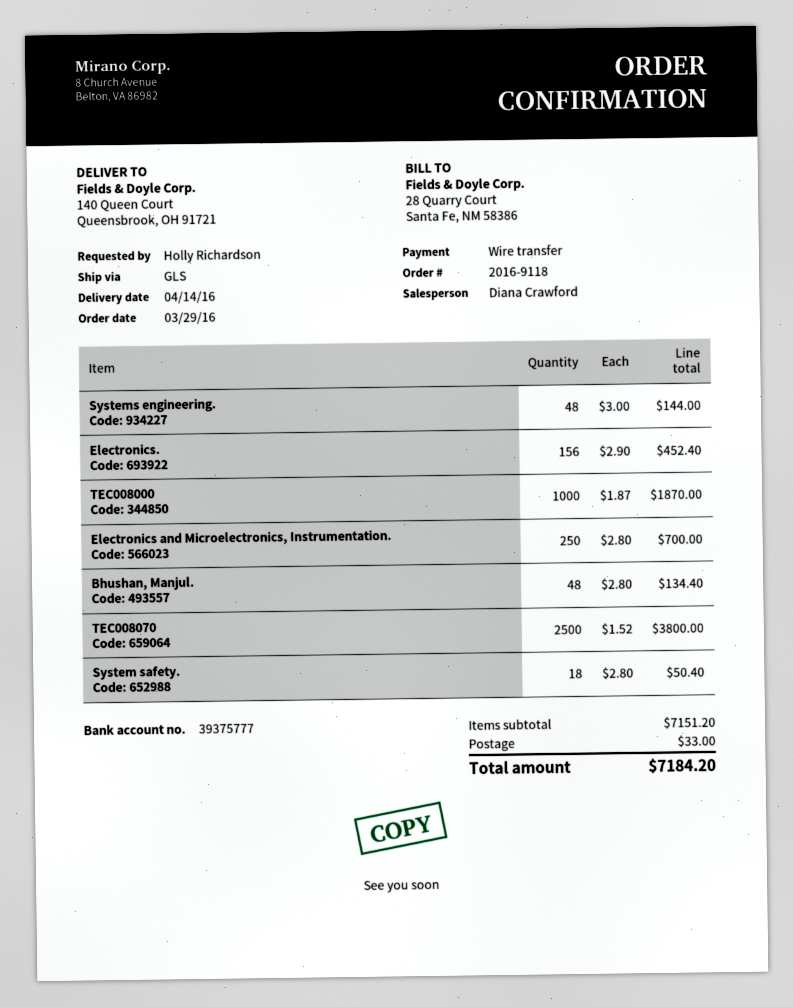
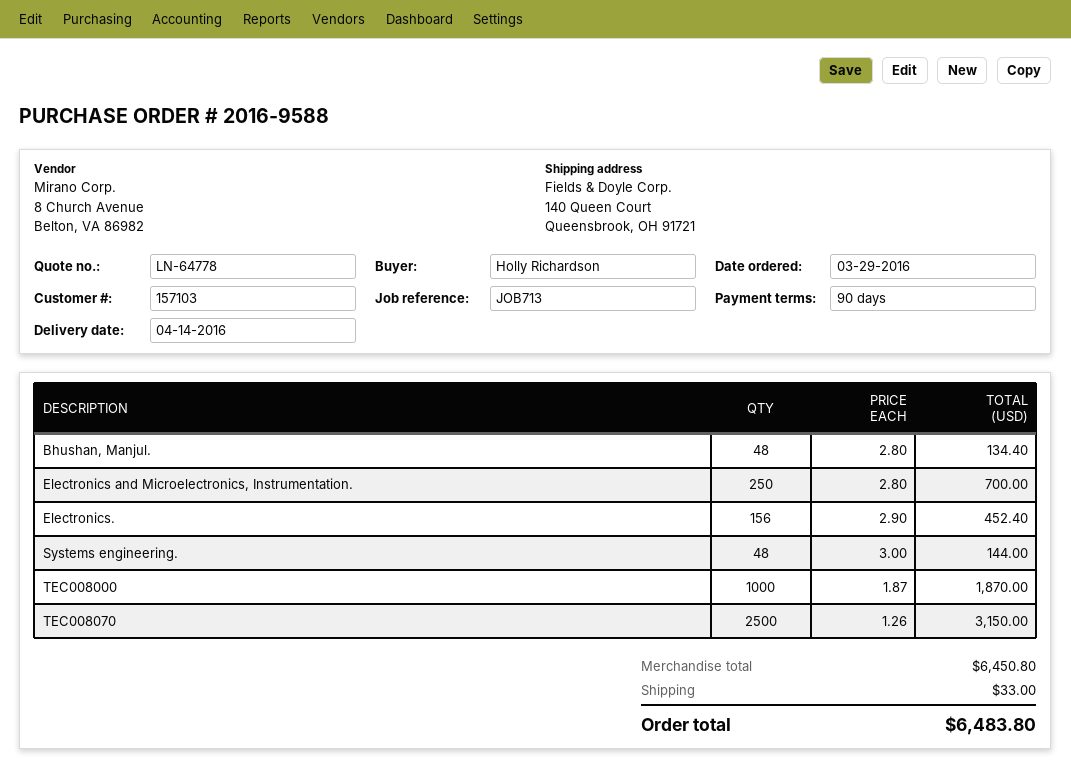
order number: 2016-9118 -> 2016-9588
TEC008070: 2500 x 1.52 = 3800.00 -> 2500 x 1.26 = 3150.00
System safety.: 18 x 2.80 = 50.40 -> none
subtotal: 7151.20 -> 6450.80
total: 7184.20 -> 6483.80

